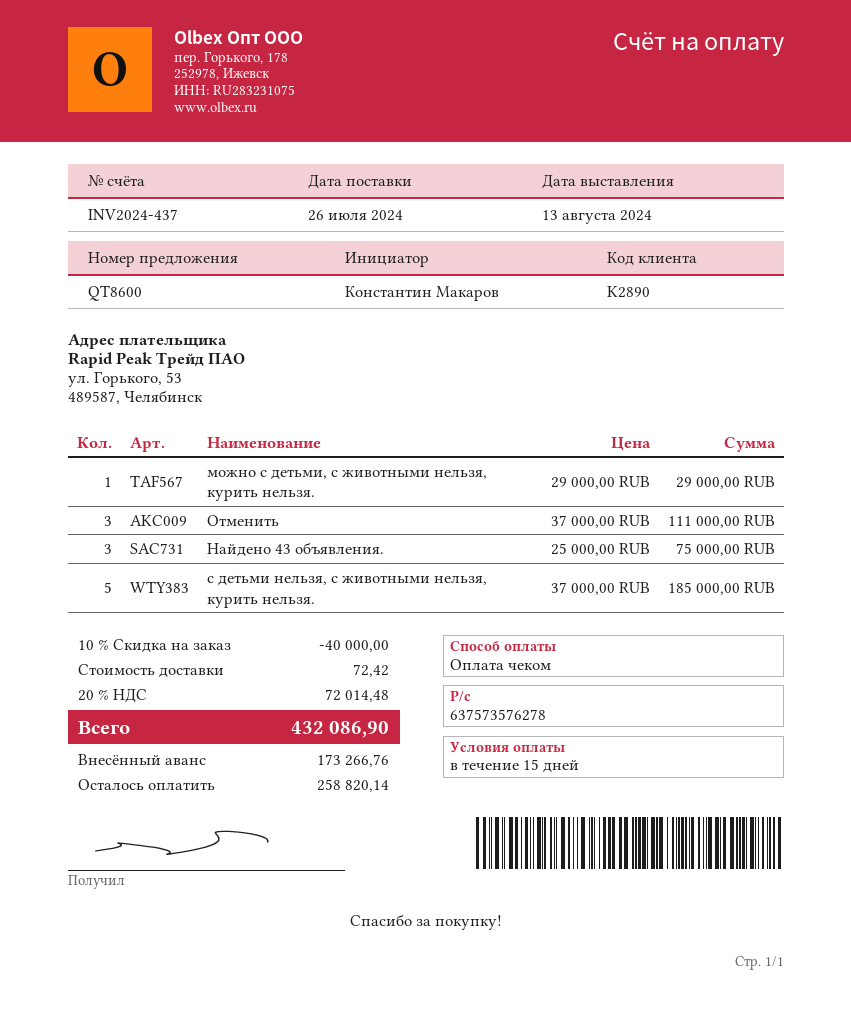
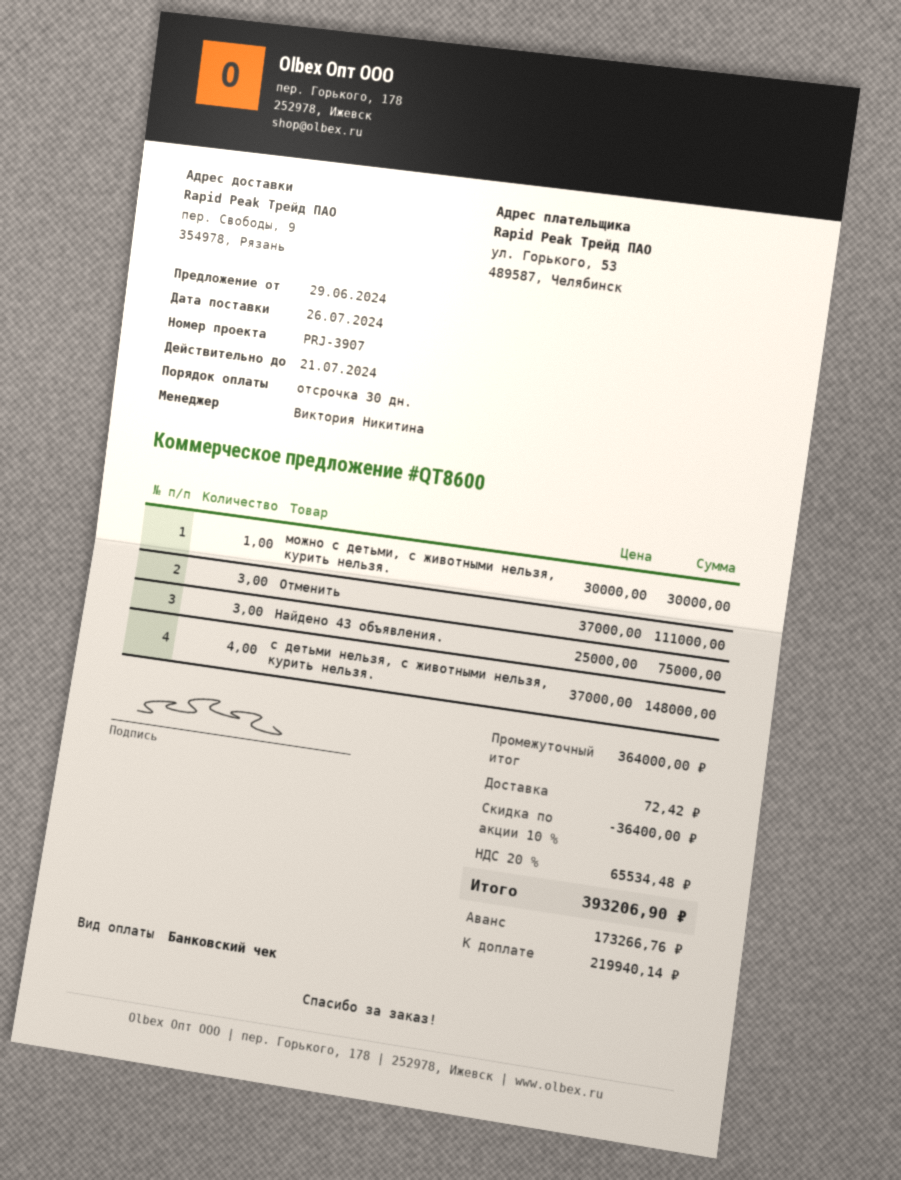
payment terms: 15 days -> 30 days
можно с детьми, с животными нельзя, курить нельзя.: 1 x 29000.00 = 29000.00 -> 1 x 30000.00 = 30000.00
с детьми нельзя, с животными нельзя, курить нельзя.: 5 x 37000.00 = 185000.00 -> 4 x 37000.00 = 148000.00
discount: 10% = 40000.00 -> 10% = 36400.00
tax: 20% = 72014.48 -> 20% = 65534.48
total: 432086.90 -> 393206.90
balance: 258820.14 -> 219940.14

